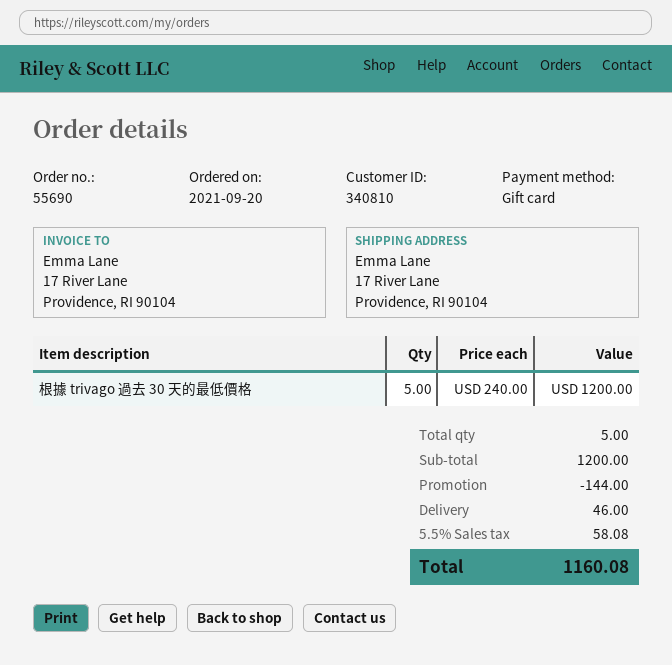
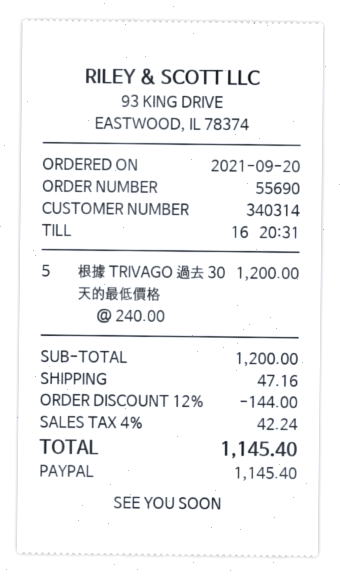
customer number: 340810 -> 340314
payment method: gift card -> PayPal
shipping: 46.00 -> 47.16
tax: 5.5% = 58.08 -> 4% = 42.24
total: 1160.08 -> 1145.40

